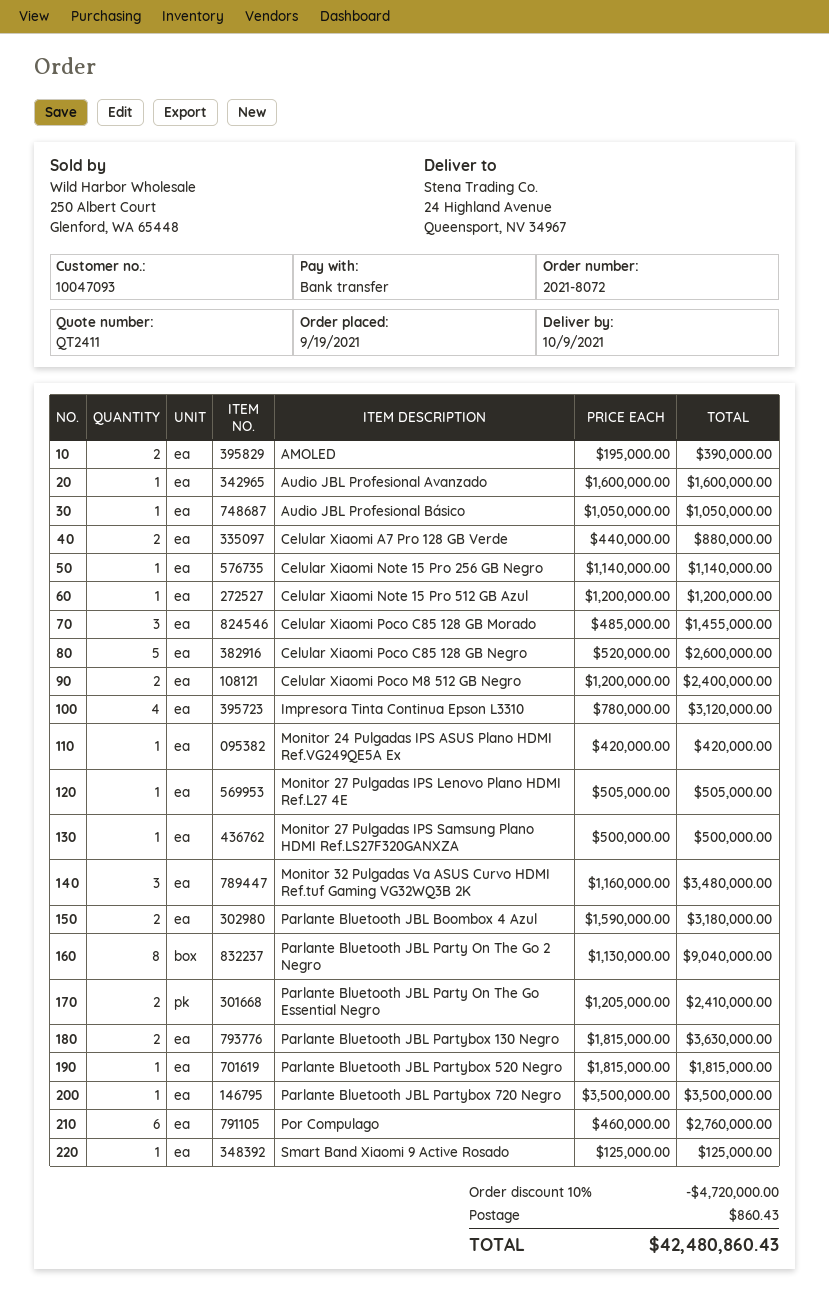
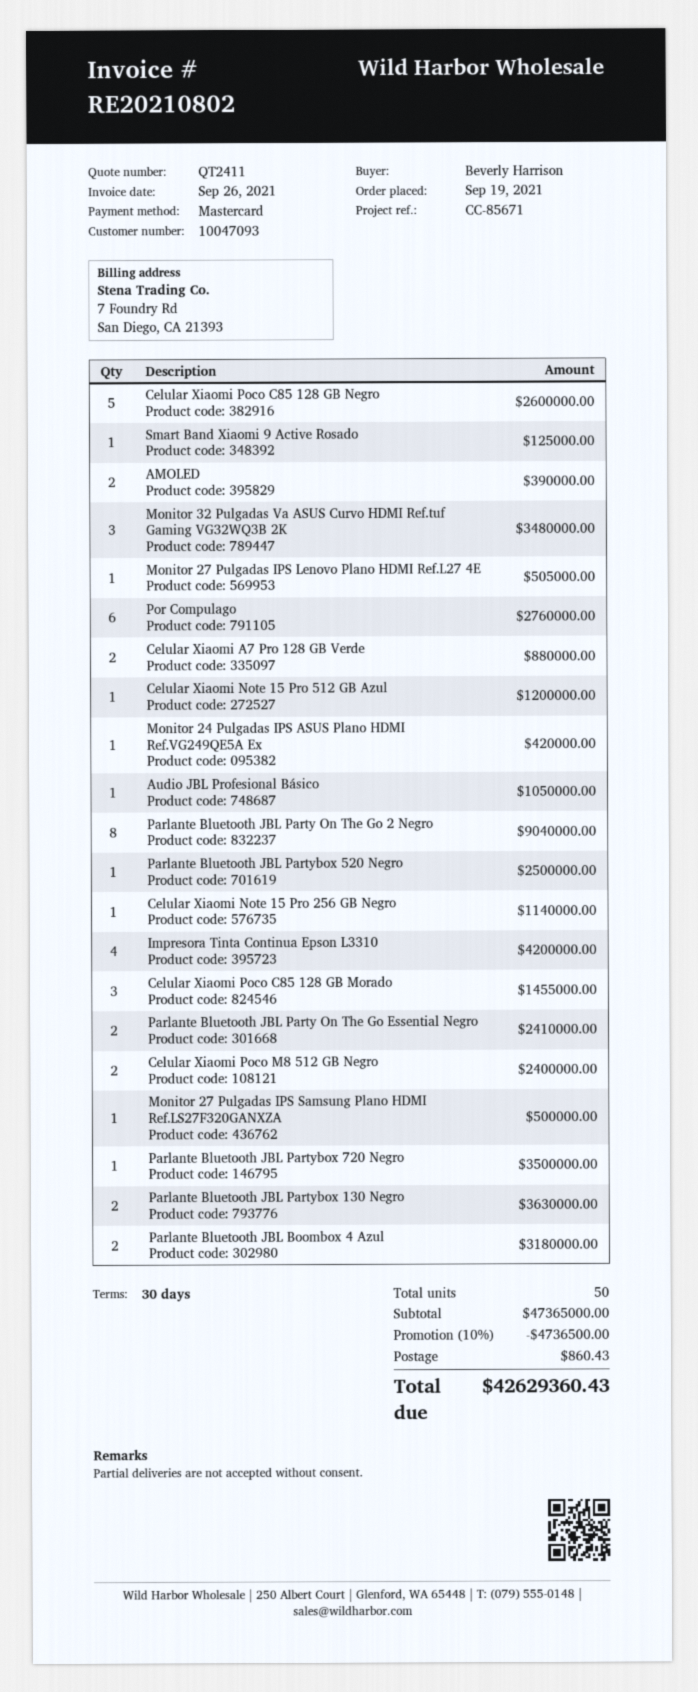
payment method: bank transfer -> Mastercard
Audio JBL Profesional Avanzado: 1 for 1600000.00 -> none
Impresora Tinta Continua Epson L3310: 4 for 3120000.00 -> 4 for 4200000.00
Parlante Bluetooth JBL Partybox 520 Negro: 1 for 1815000.00 -> 1 for 2500000.00
discount: 10% = 4720000.00 -> 10% = 4736500.00
total: 42480860.43 -> 42629360.43

